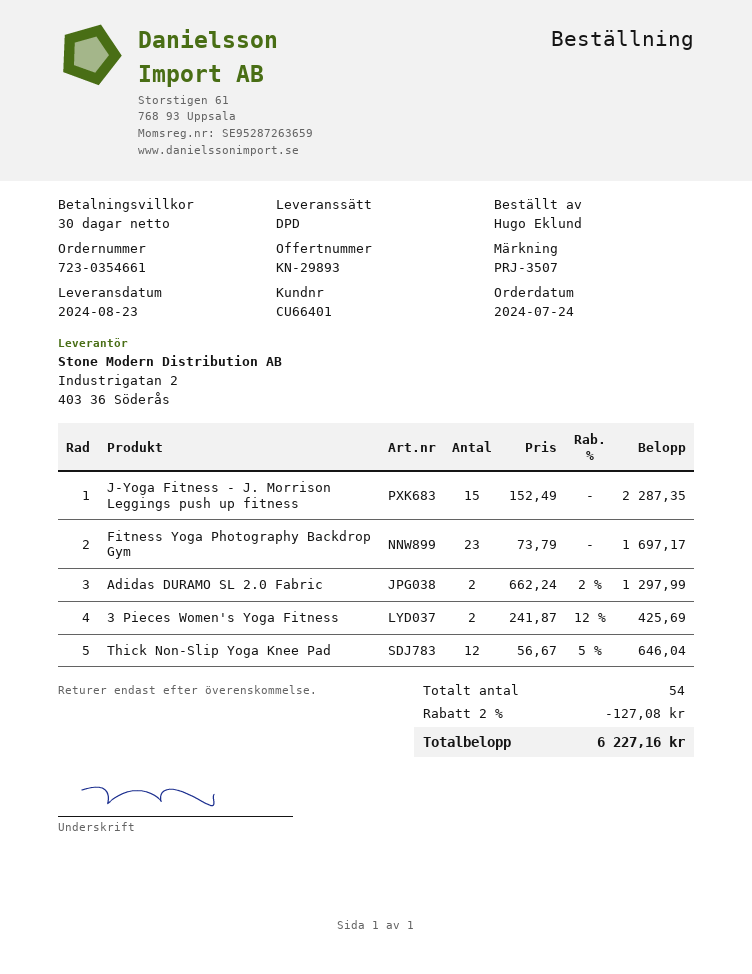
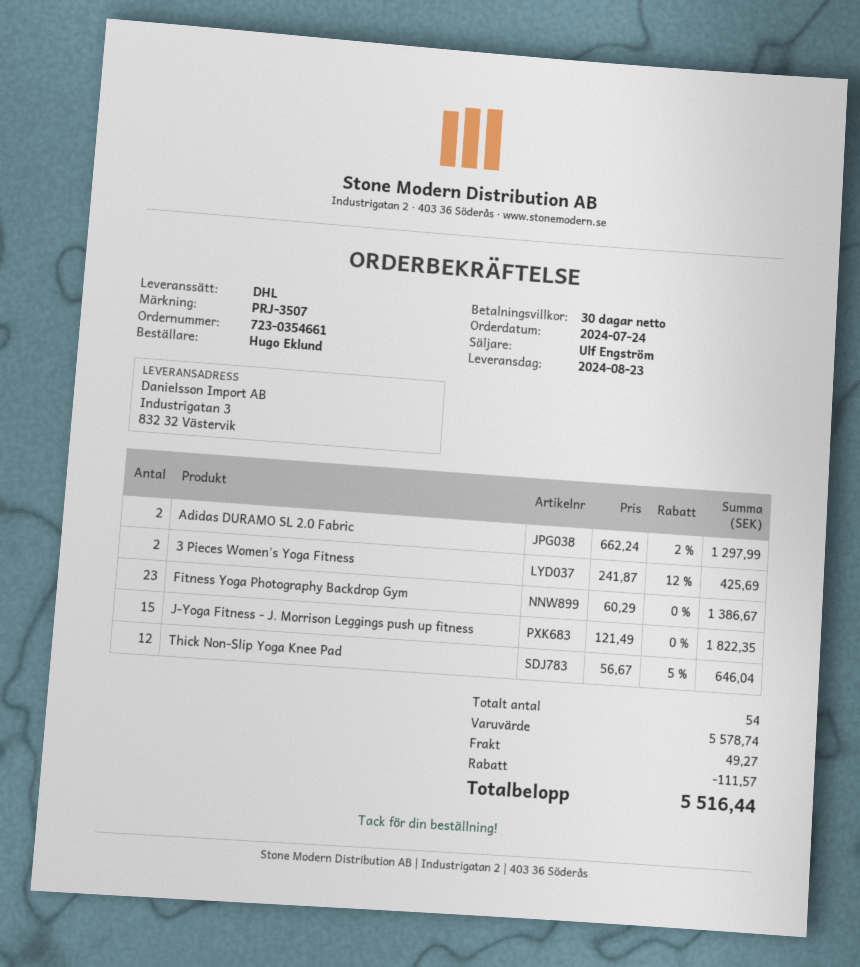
shipping method: DPD -> DHL
J-Yoga Fitness - J. Morrison Leggings push up fitness: 15 x 152.49 = 2287.35 -> 15 x 121.49 = 1822.35
Fitness Yoga Photography Backdrop Gym: 23 x 73.79 = 1697.17 -> 23 x 60.29 = 1386.67
discount: 127.08 -> 111.57
shipping: none -> 49.27
total: 6227.16 -> 5516.44

